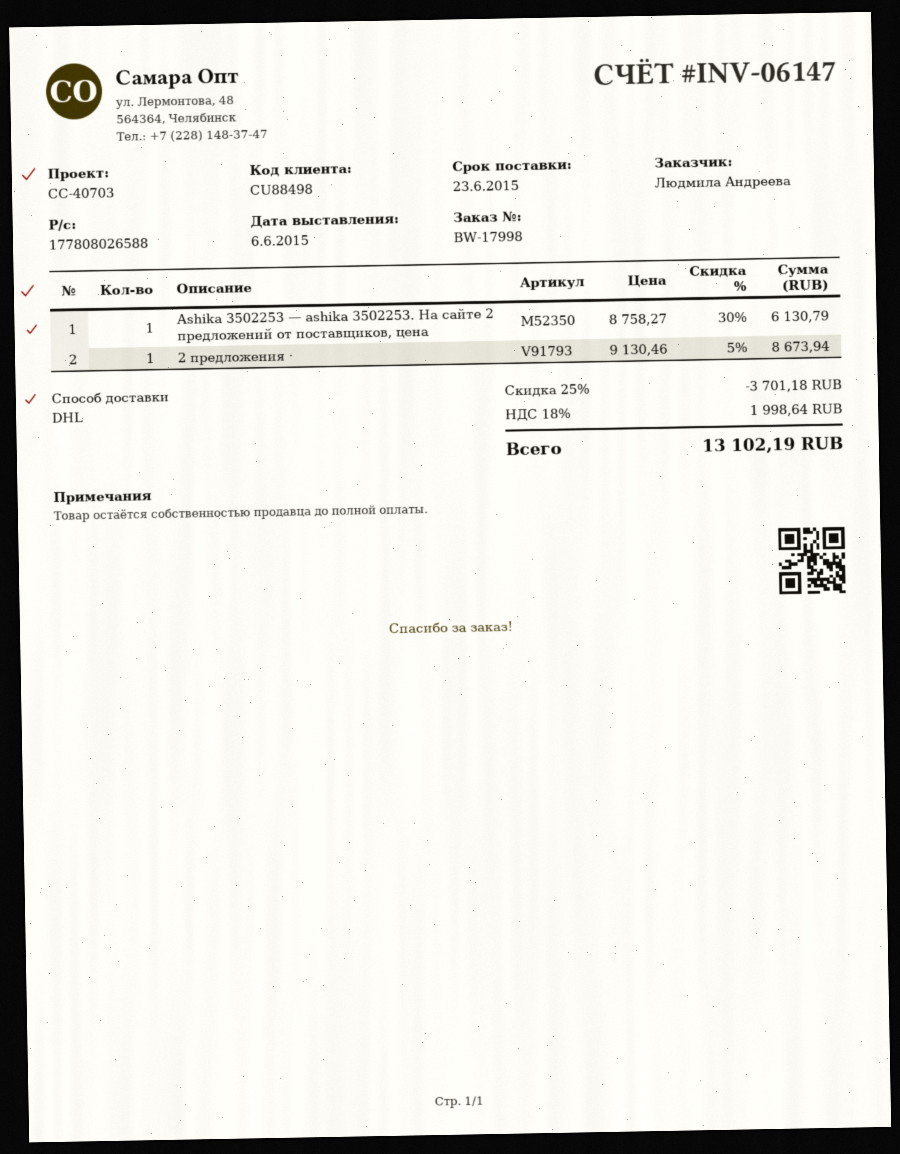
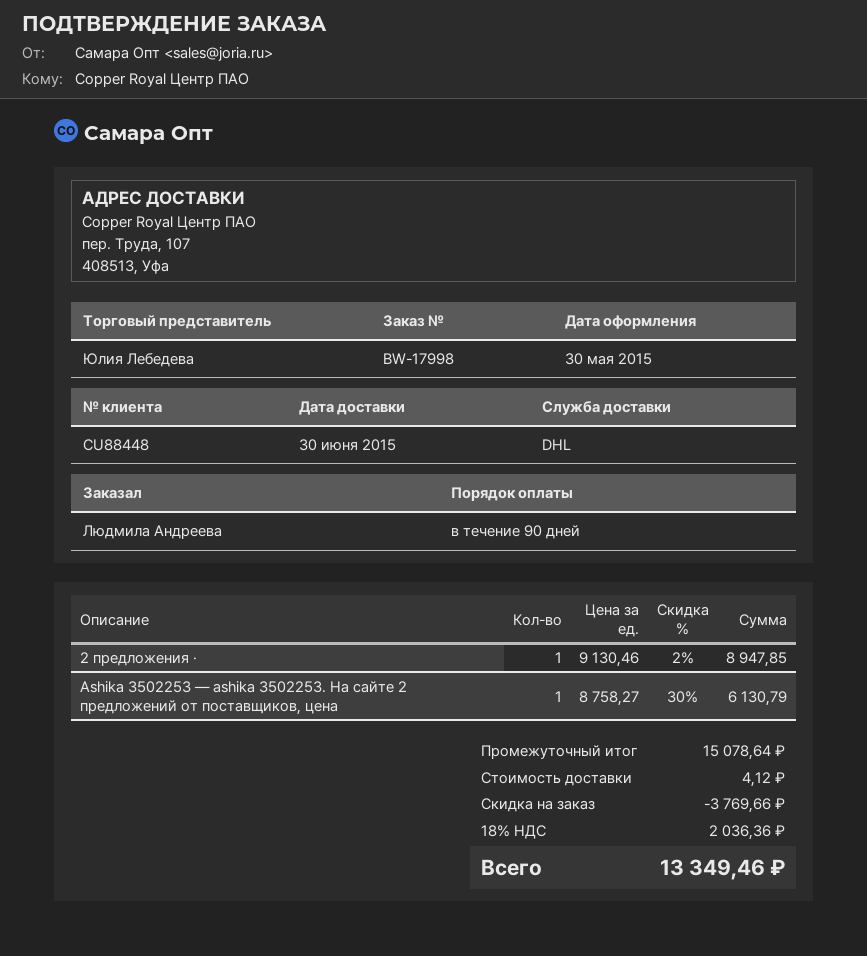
delivery date: 2015-06-23 -> 2015-06-30
customer number: CU88498 -> CU88448
2 предложения ·: 1 x 9130.46 - 5% = 8673.94 -> 1 x 9130.46 - 2% = 8947.85
discount: 3701.18 -> 3769.66
shipping: none -> 4.12
tax: 18% = 1998.64 -> 18% = 2036.36
total: 13102.19 -> 13349.46

